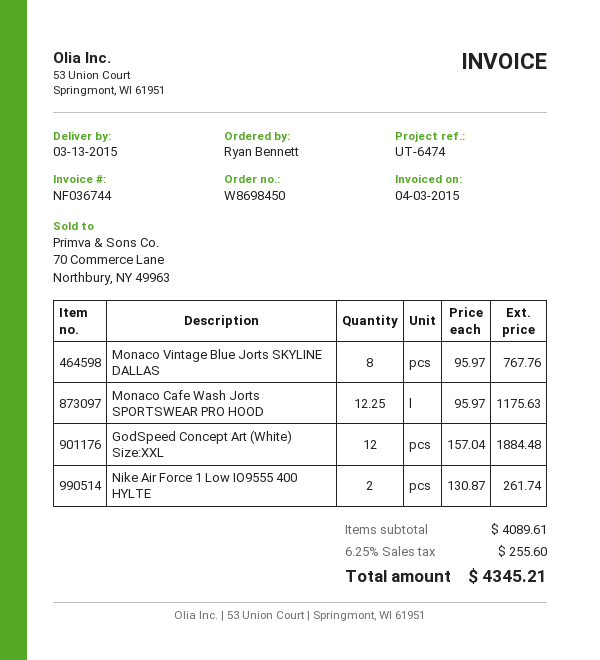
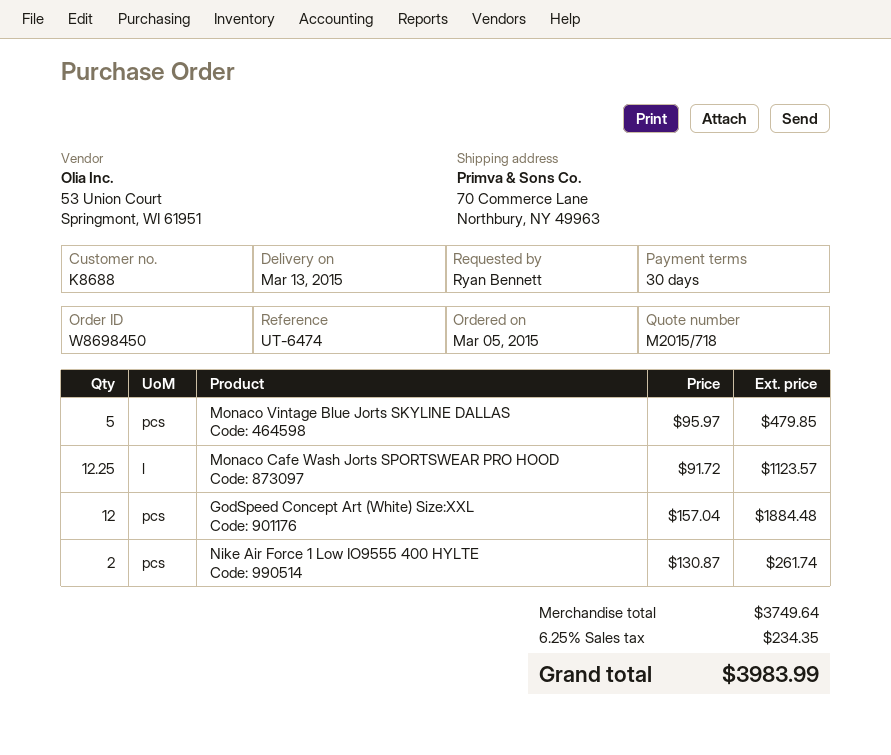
Monaco Vintage Blue Jorts SKYLINE DALLAS: 8 x 95.97 = 767.76 -> 5 x 95.97 = 479.85
Monaco Cafe Wash Jorts SPORTSWEAR PRO HOOD: 12.25 x 95.97 = 1175.63 -> 12.25 x 91.72 = 1123.57
subtotal: 4089.61 -> 3749.64
tax: 6.25% = 255.60 -> 6.25% = 234.35
total: 4345.21 -> 3983.99

